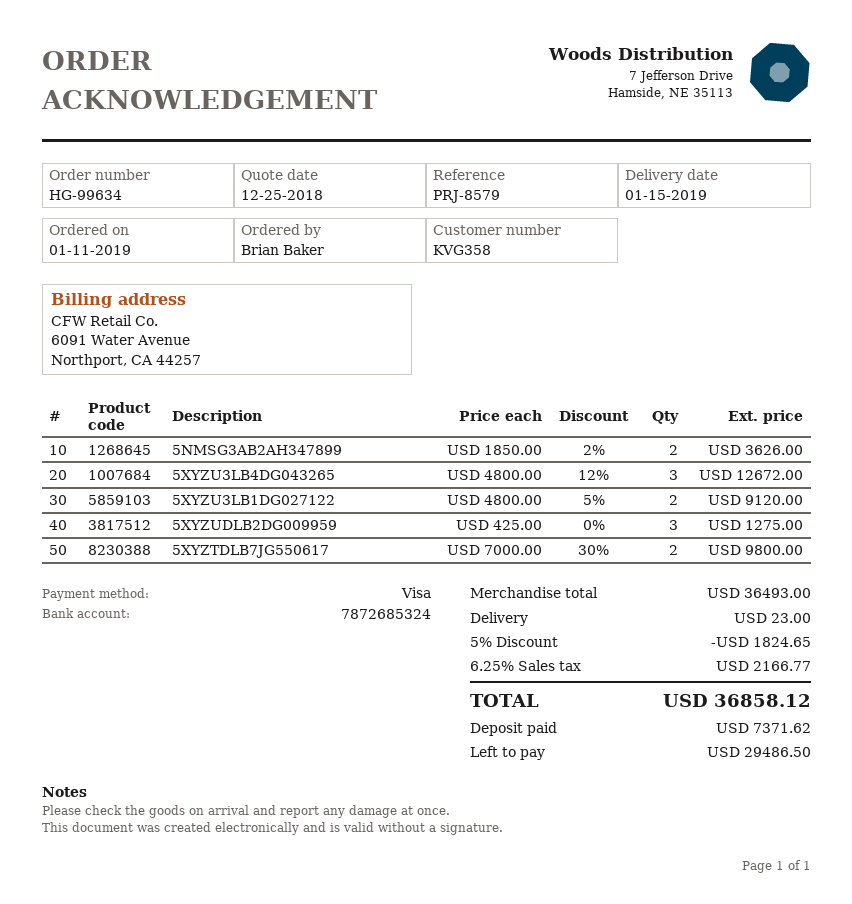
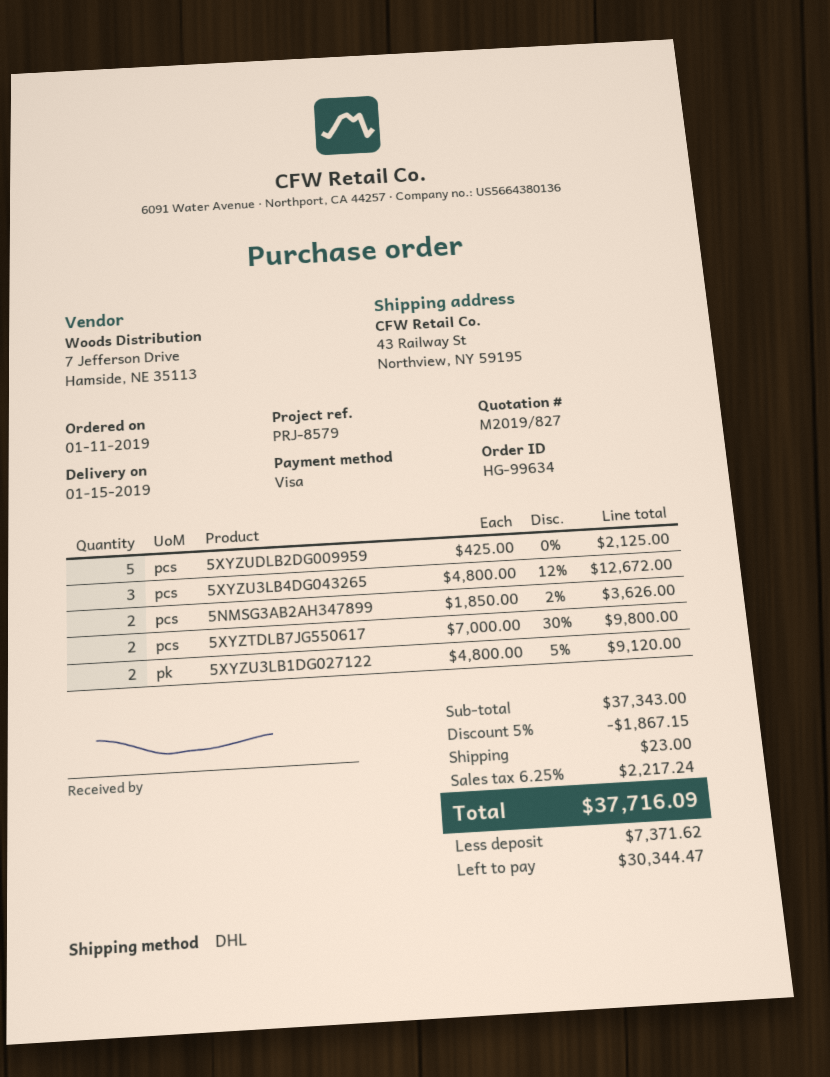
5XYZUDLB2DG009959: 3 x 425.00 = 1275.00 -> 5 x 425.00 = 2125.00
subtotal: 36493.00 -> 37343.00
discount: 5% = 1824.65 -> 5% = 1867.15
tax: 6.25% = 2166.77 -> 6.25% = 2217.24
total: 36858.12 -> 37716.09
balance: 29486.50 -> 30344.47

